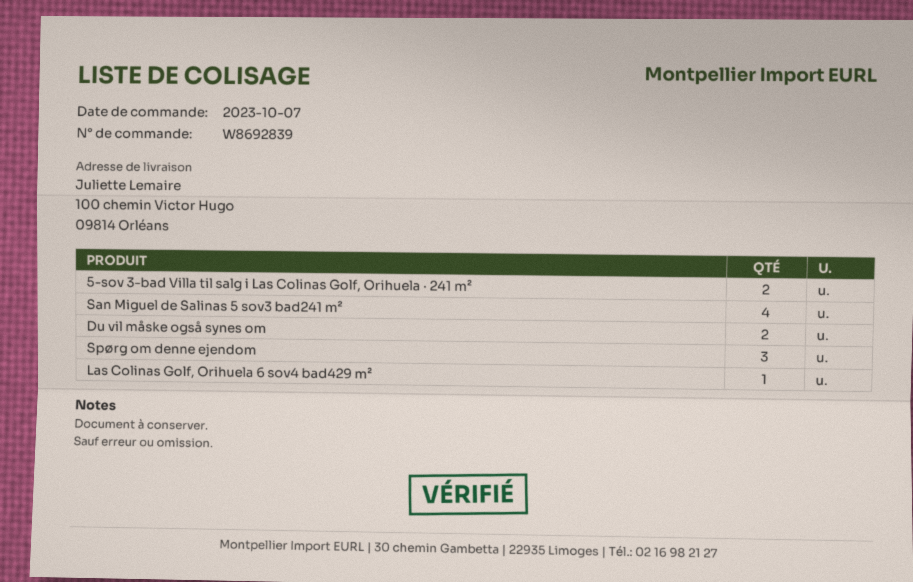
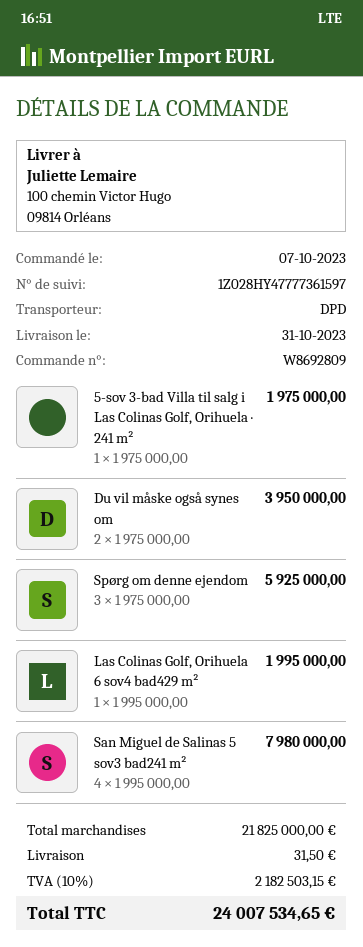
order number: W8692839 -> W8692809
5-sov 3-bad Villa til salg i Las Colinas Golf, Orihuela · 241 m²: 2 -> 1

